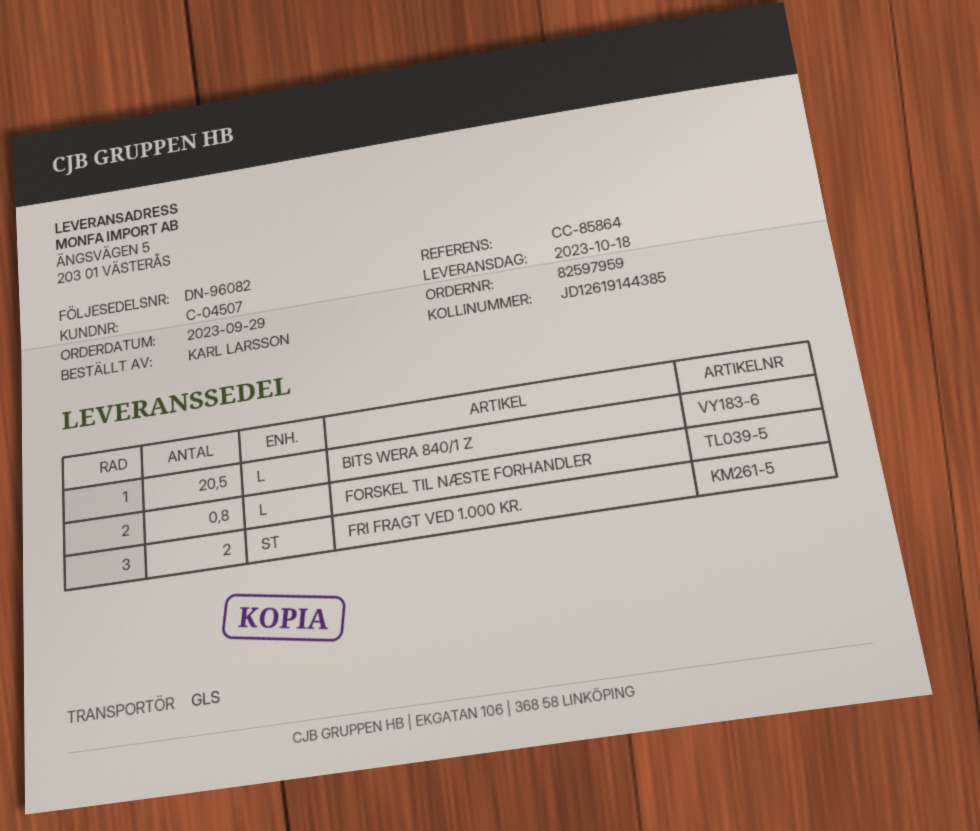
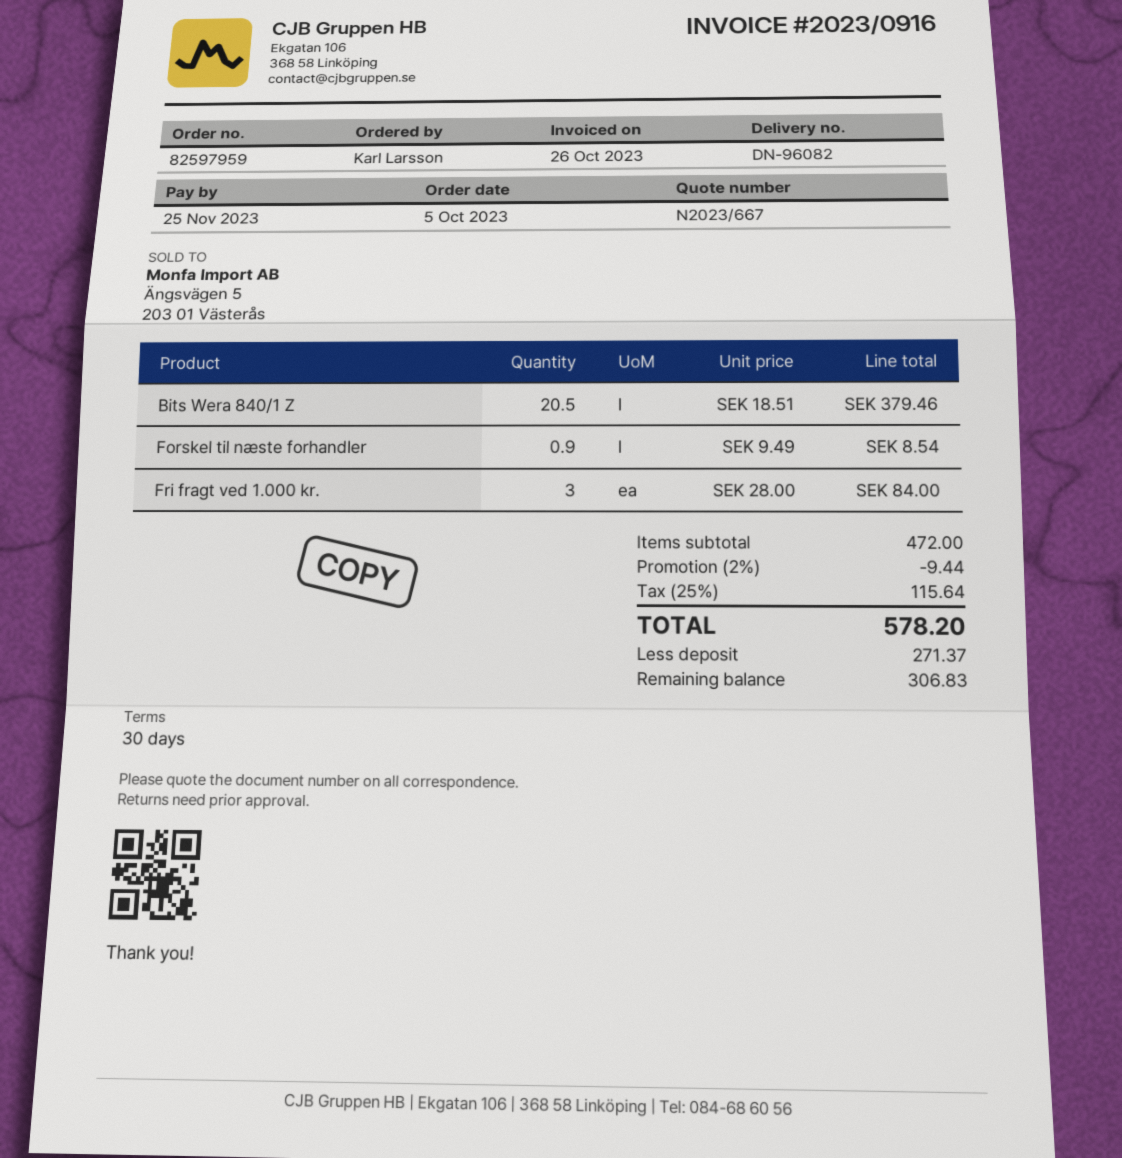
order date: 2023-09-29 -> 2023-10-05
FORSKEL TIL NÆSTE FORHANDLER: 0.8 -> 0.9
FRI FRAGT VED 1.000 KR.: 2 -> 3

